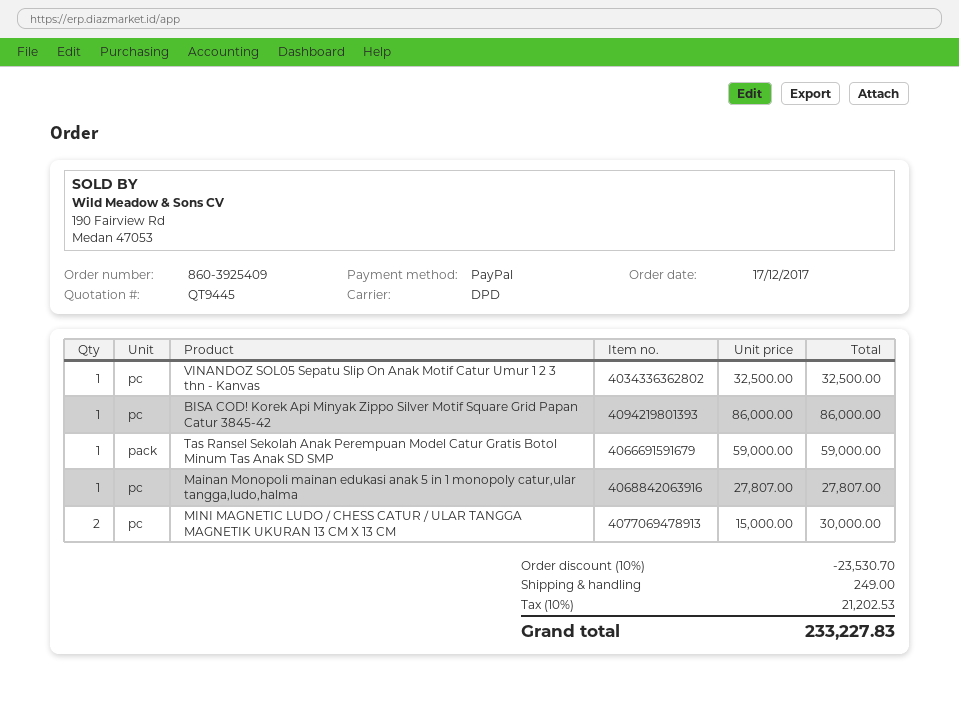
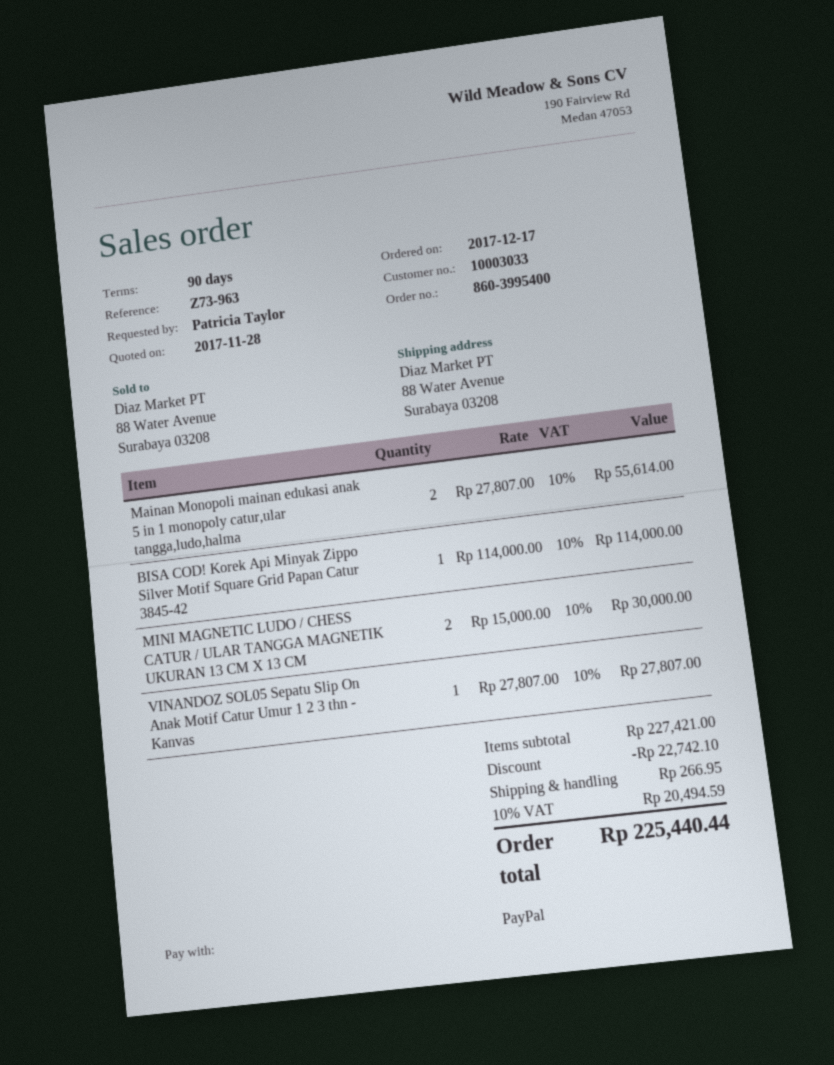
order number: 860-3925409 -> 860-3995400
VINANDOZ SOL05 Sepatu Slip On Anak Motif Catur Umur 1 2 3 thn - Kanvas: 1 x 32500.00 = 32500.00 -> 1 x 27807.00 = 27807.00
BISA COD! Korek Api Minyak Zippo Silver Motif Square Grid Papan Catur 3845-42: 1 x 86000.00 = 86000.00 -> 1 x 114000.00 = 114000.00
Tas Ransel Sekolah Anak Perempuan Model Catur Gratis Botol Minum Tas Anak SD SMP: 1 x 59000.00 = 59000.00 -> none
Mainan Monopoli mainan edukasi anak 5 in 1 monopoly catur,ular tangga,ludo,halma: 1 x 27807.00 = 27807.00 -> 2 x 27807.00 = 55614.00
discount: 23530.70 -> 22742.10
shipping: 249.00 -> 266.95
tax: 10% = 21202.53 -> 10% = 20494.59
total: 233227.83 -> 225440.44

